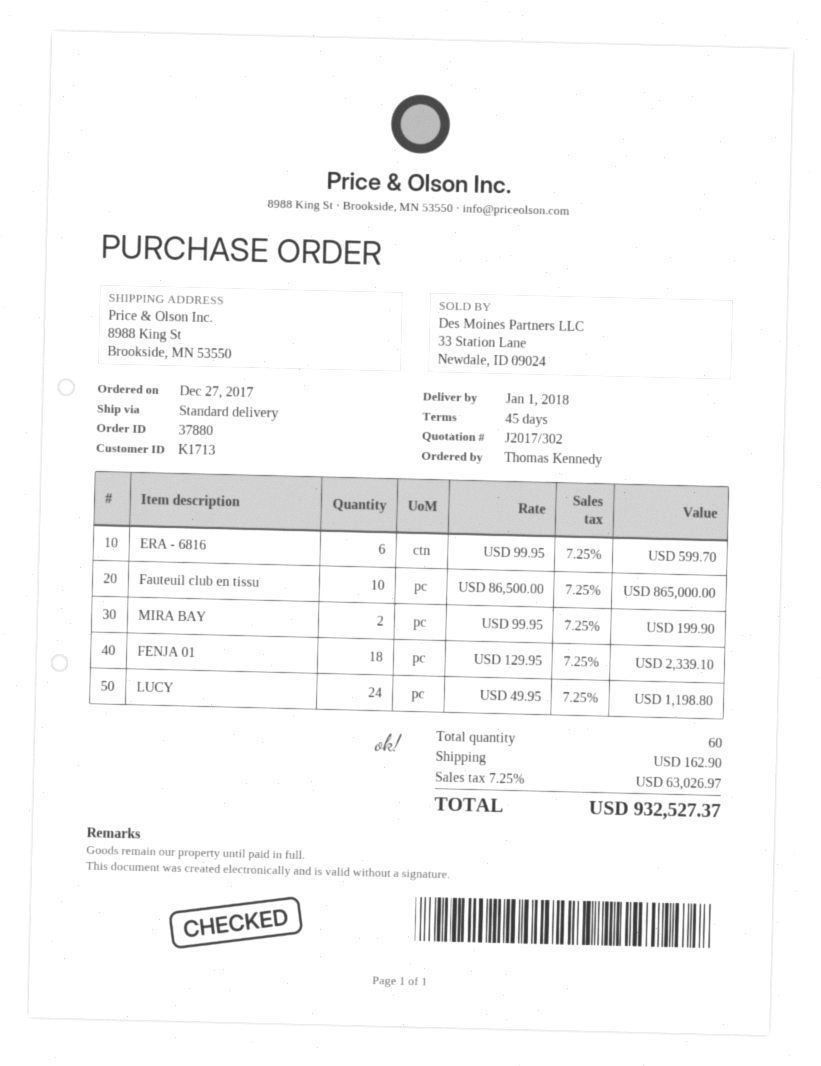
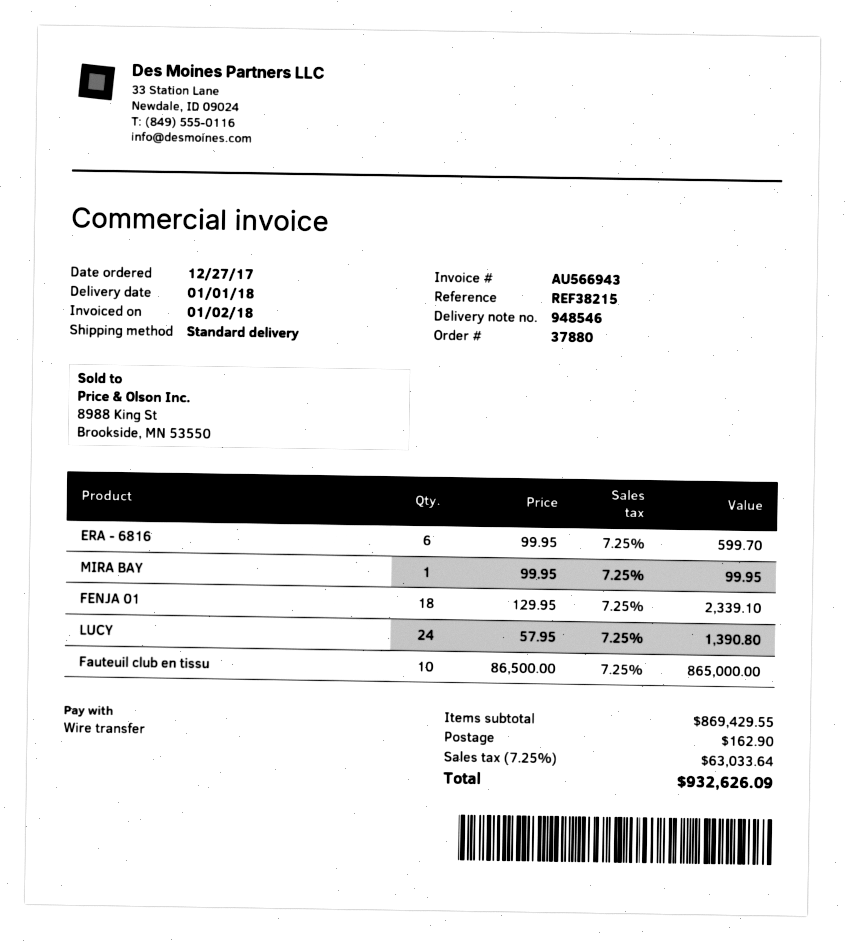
MIRA BAY: 2 x 99.95 = 199.90 -> 1 x 99.95 = 99.95
LUCY: 24 x 49.95 = 1198.80 -> 24 x 57.95 = 1390.80
tax: 7.25% = 63026.97 -> 7.25% = 63033.64
total: 932527.37 -> 932626.09

